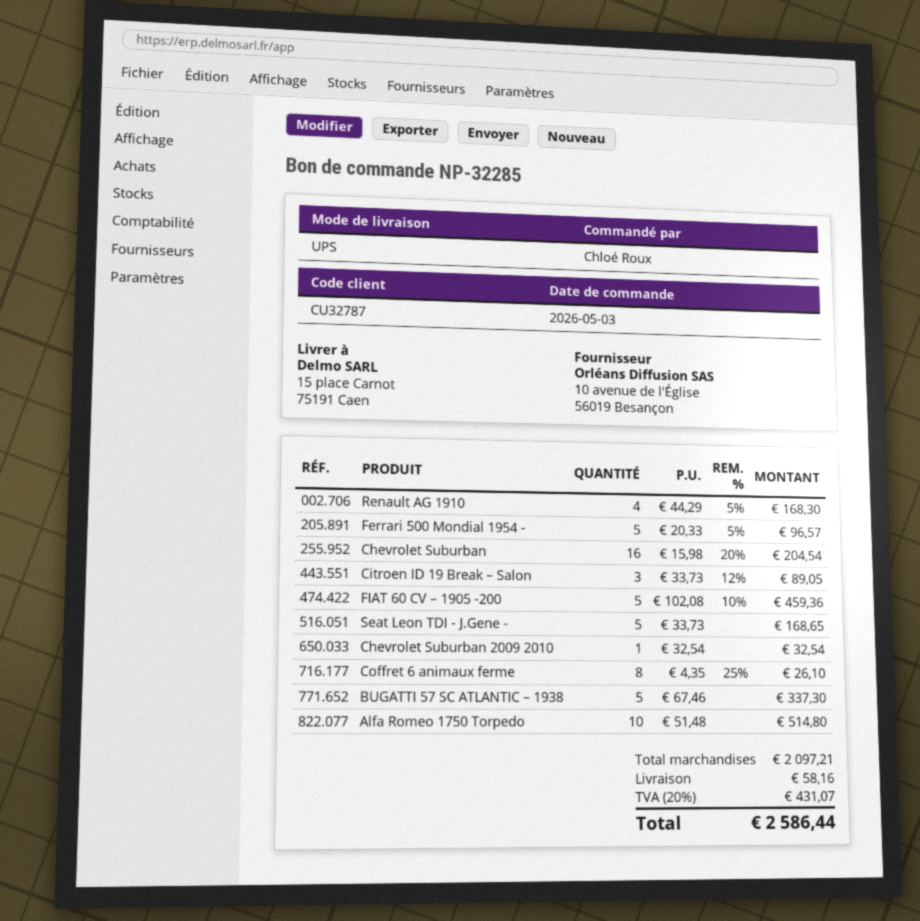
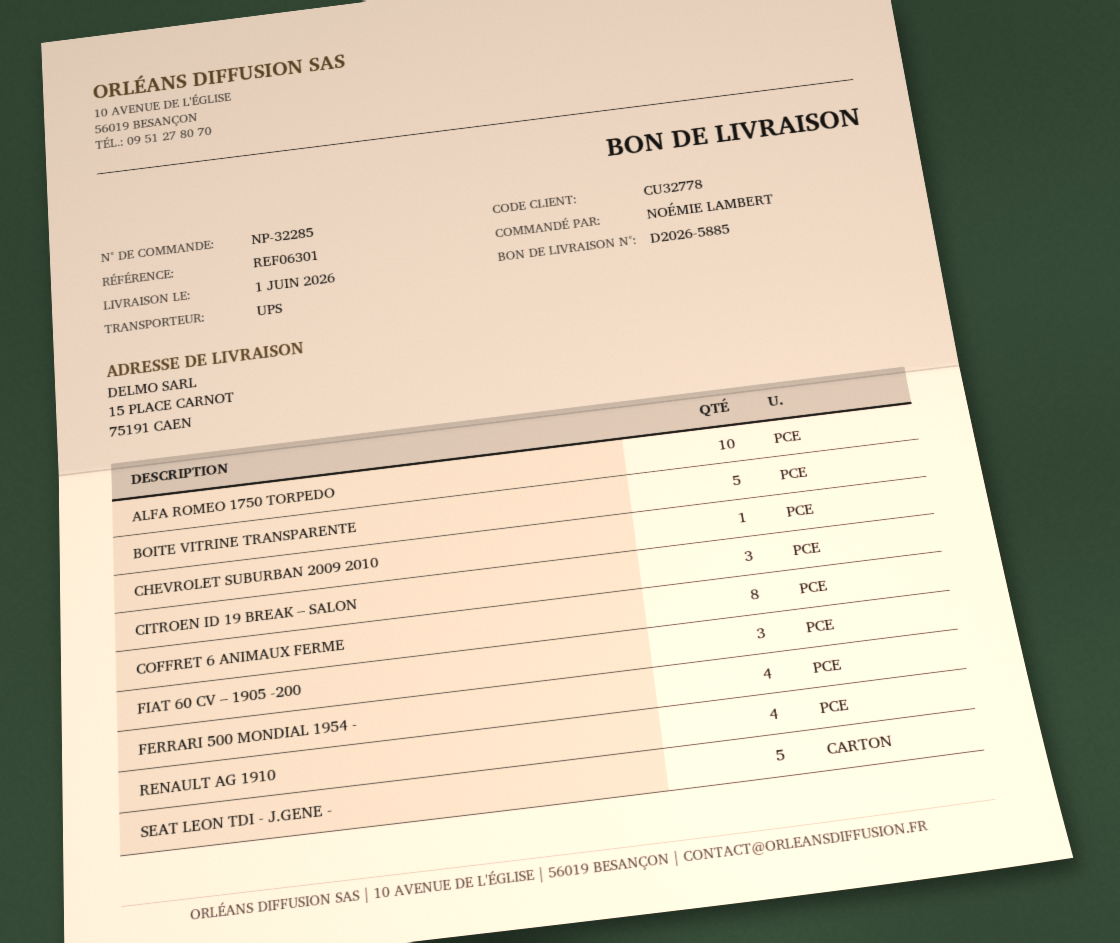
customer number: CU32787 -> CU32778
ordered by: Chloé Roux -> NOÉMIE LAMBERT
Ferrari 500 Mondial 1954 -: 5 -> 4
Chevrolet Suburban: 16 -> none
FIAT 60 CV – 1905 -200: 5 -> 3
BUGATTI 57 SC ATLANTIC – 1938: 5 -> none
BOITE VITRINE TRANSPARENTE: none -> 5

